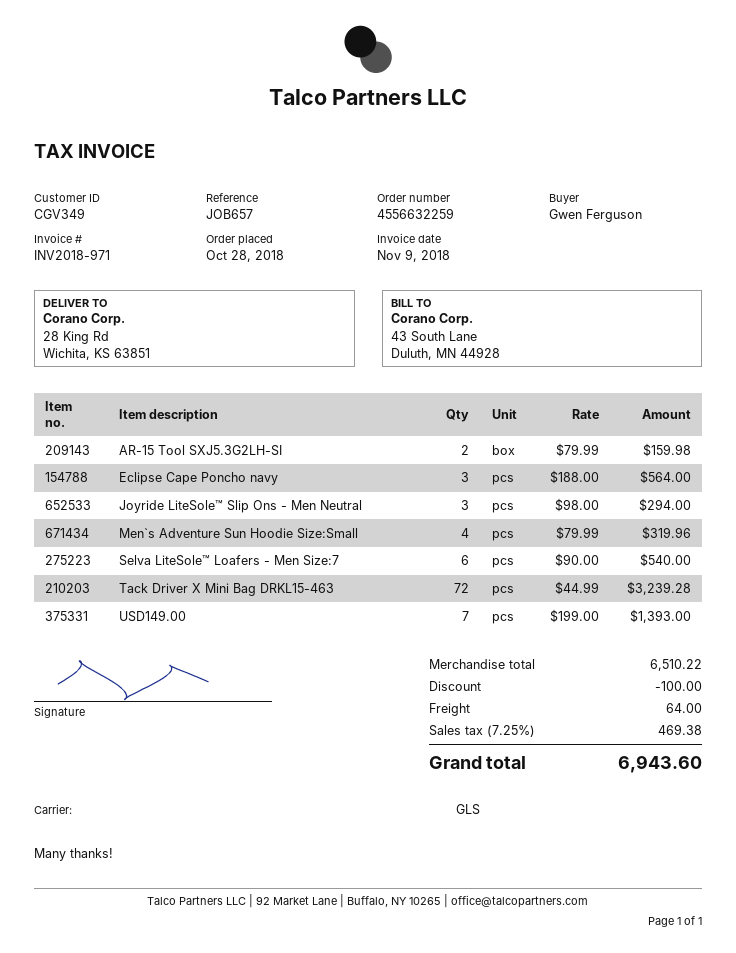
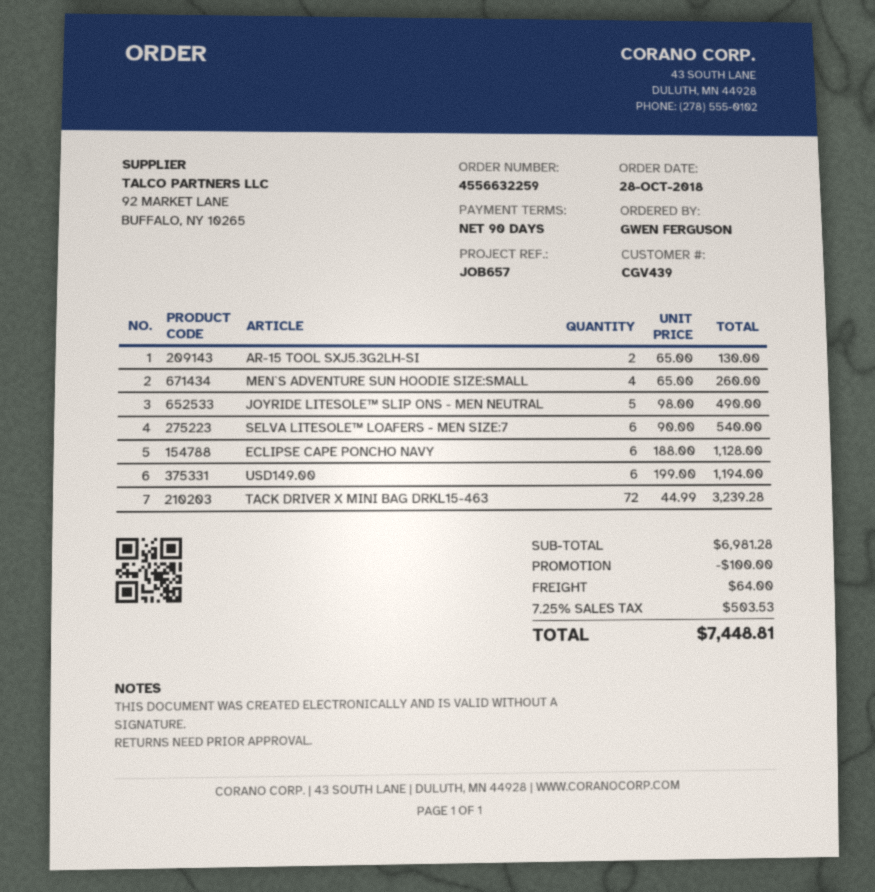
customer number: CGV349 -> CGV439
AR-15 Tool SXJ5.3G2LH-SI: 2 x 79.99 = 159.98 -> 2 x 65.00 = 130.00
Eclipse Cape Poncho navy: 3 x 188.00 = 564.00 -> 6 x 188.00 = 1128.00
Joyride LiteSole™ Slip Ons - Men Neutral: 3 x 98.00 = 294.00 -> 5 x 98.00 = 490.00
Men`s Adventure Sun Hoodie Size:Small: 4 x 79.99 = 319.96 -> 4 x 65.00 = 260.00
USD149.00: 7 x 199.00 = 1393.00 -> 6 x 199.00 = 1194.00
subtotal: 6510.22 -> 6981.28
tax: 7.25% = 469.38 -> 7.25% = 503.53
total: 6943.60 -> 7448.81

